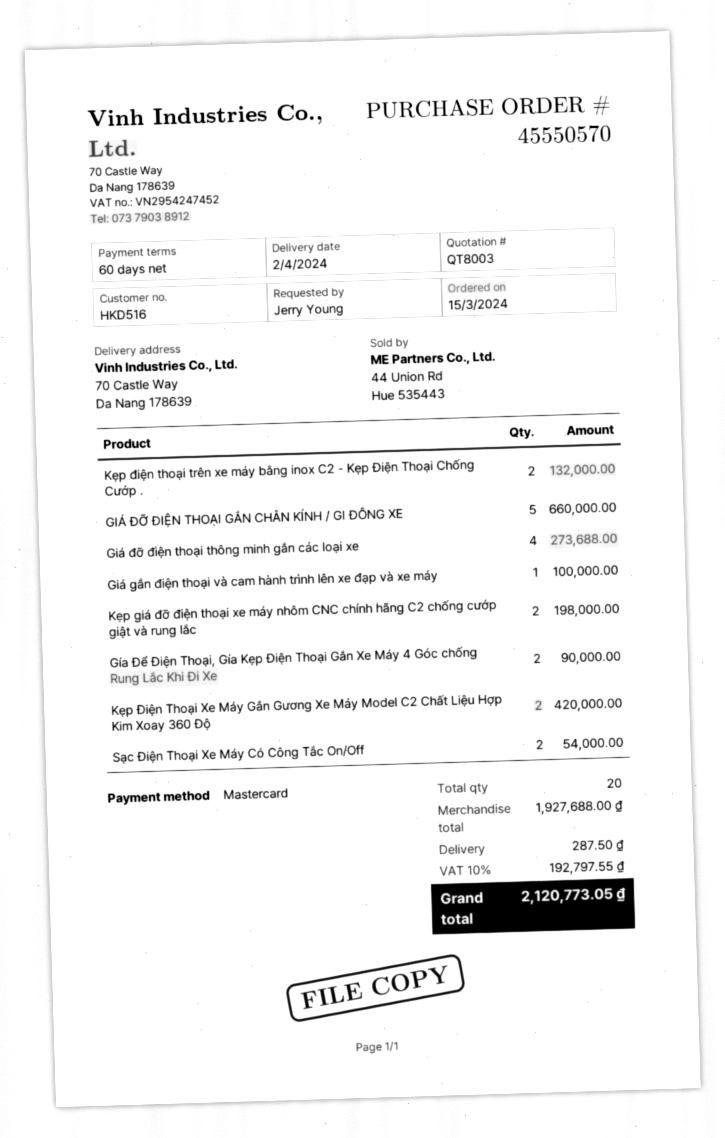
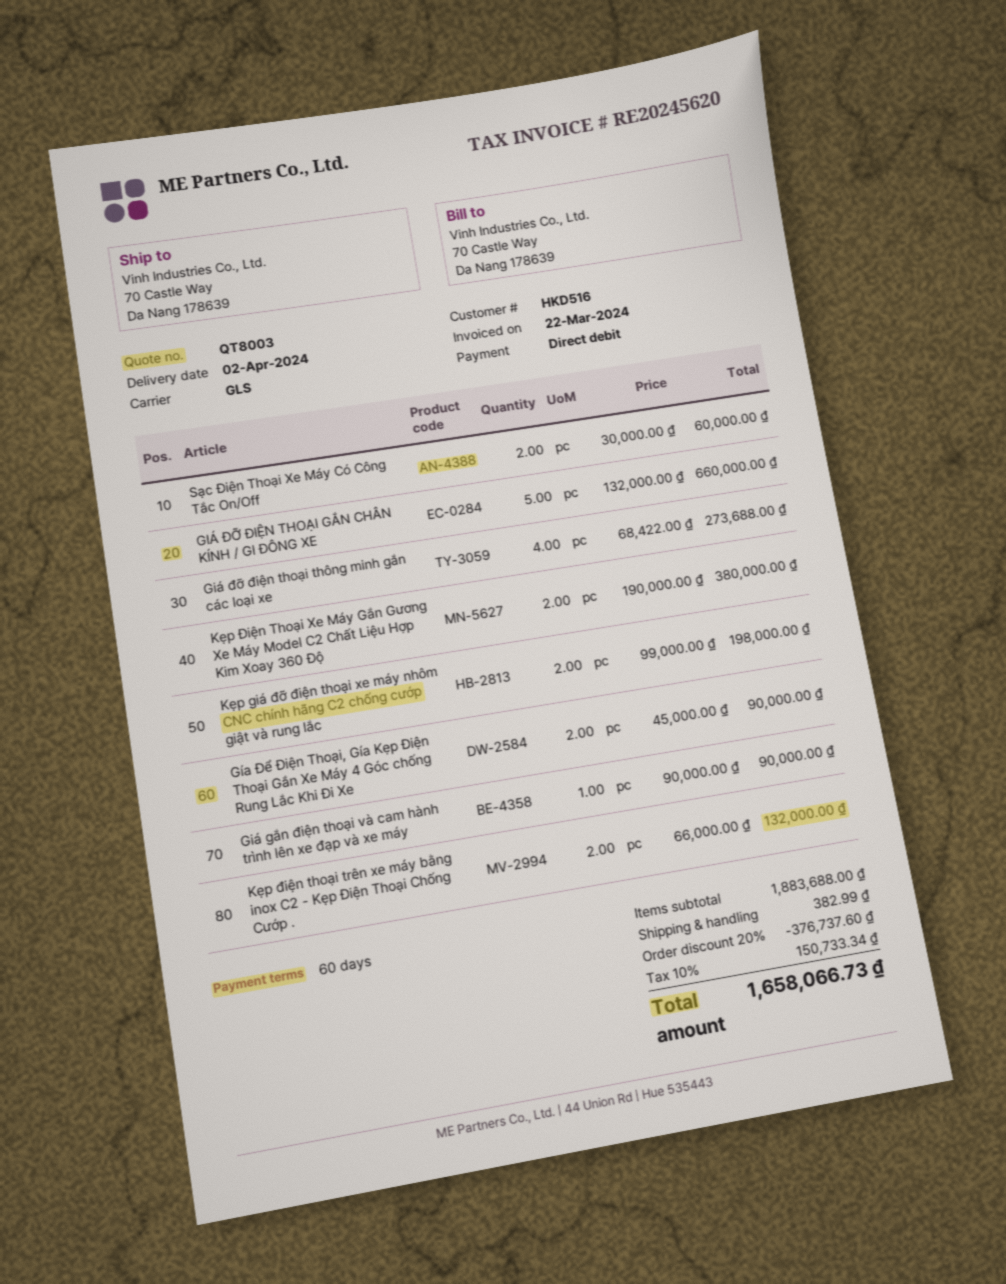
payment method: Mastercard -> direct debit
Giá gắn điện thoại và cam hành trình lên xe đạp và xe máy: 1 for 100000.00 -> 1 for 90000.00
Kẹp Điện Thoại Xe Máy Gắn Gương Xe Máy Model C2 Chất Liệu Hợp Kim Xoay 360 Độ: 2 for 420000.00 -> 2 for 380000.00
Sạc Điện Thoại Xe Máy Có Công Tắc On/Off: 2 for 54000.00 -> 2 for 60000.00
subtotal: 1927688.00 -> 1883688.00
discount: none -> 20% = 376737.60
shipping: 287.50 -> 382.99
tax: 10% = 192797.55 -> 10% = 150733.34
total: 2120773.05 -> 1658066.73

